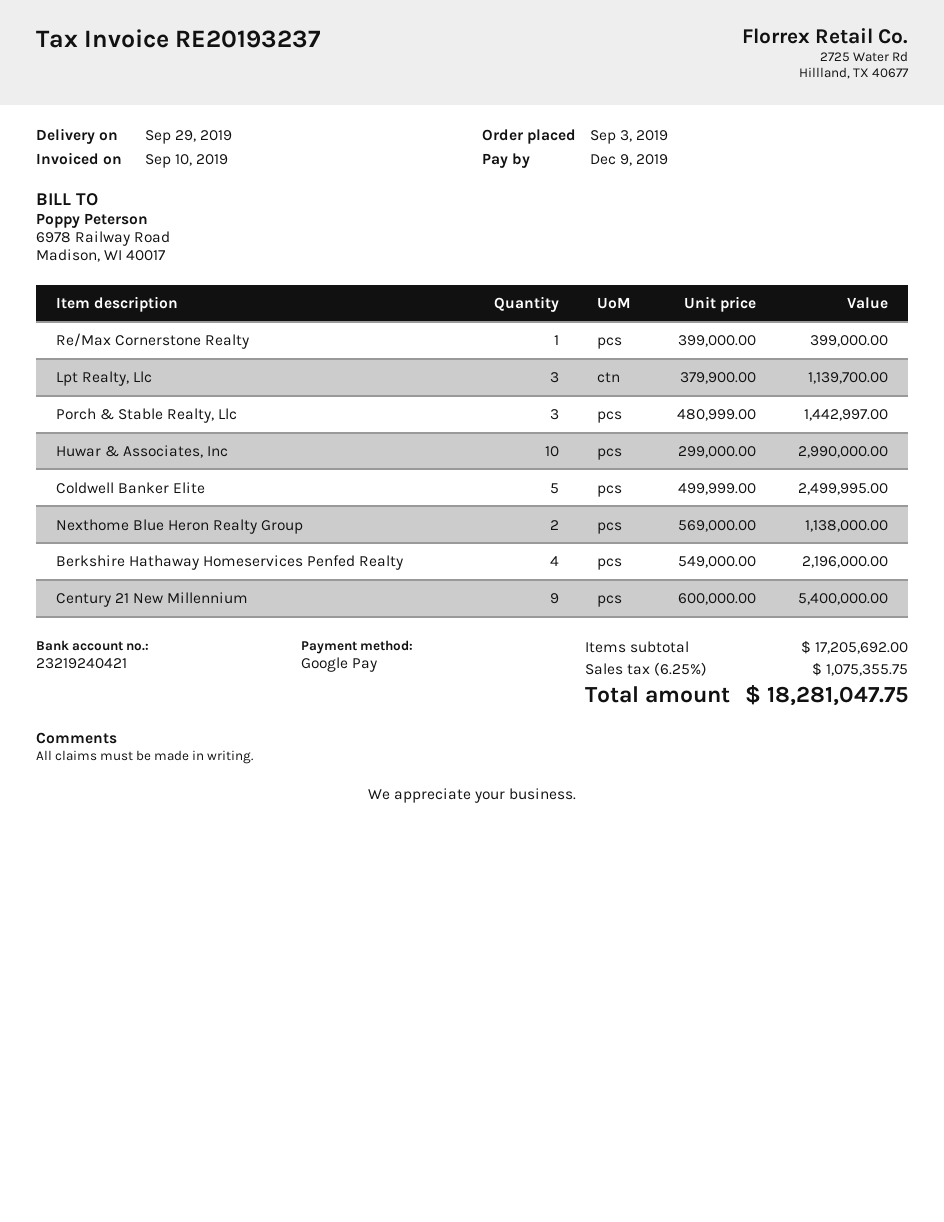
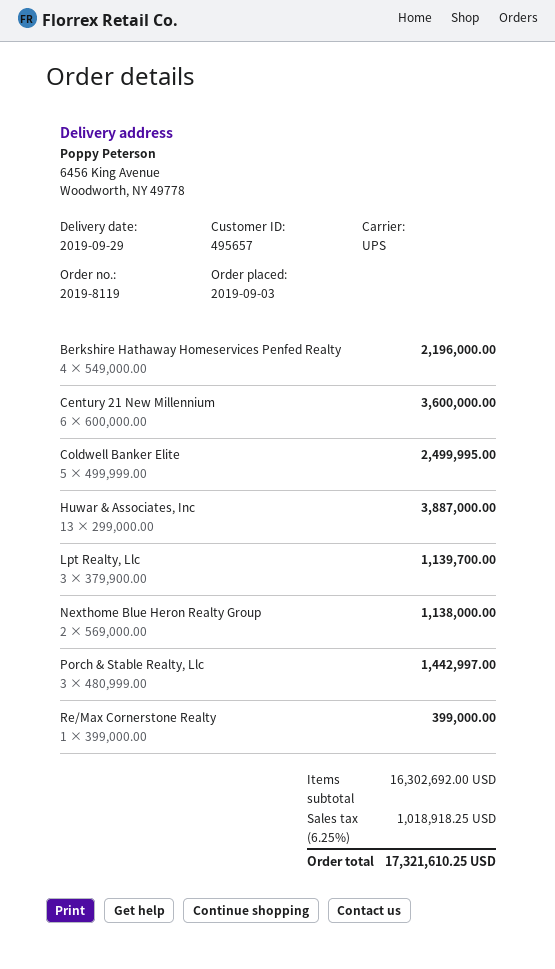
Huwar & Associates, Inc: 10 x 299000.00 = 2990000.00 -> 13 x 299000.00 = 3887000.00
Century 21 New Millennium: 9 x 600000.00 = 5400000.00 -> 6 x 600000.00 = 3600000.00
subtotal: 17205692.00 -> 16302692.00
tax: 6.25% = 1075355.75 -> 6.25% = 1018918.25
total: 18281047.75 -> 17321610.25

